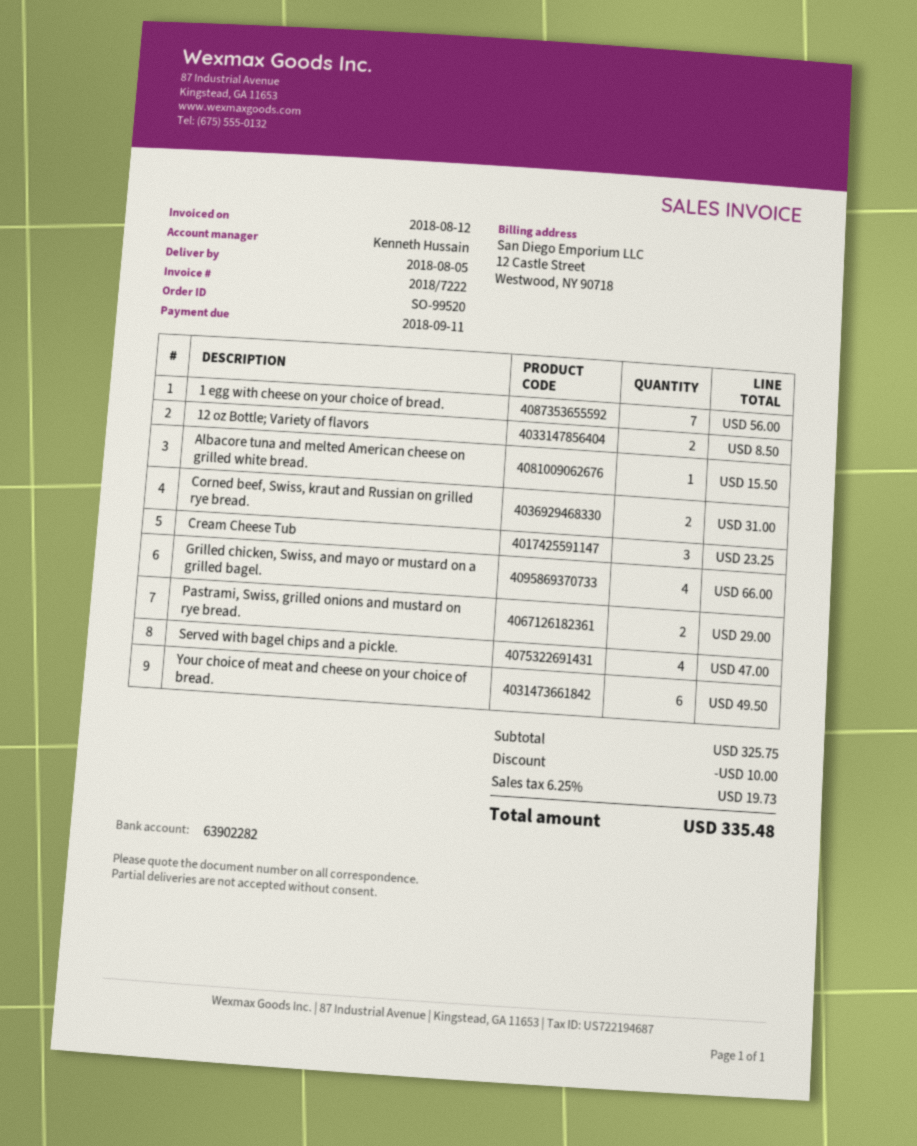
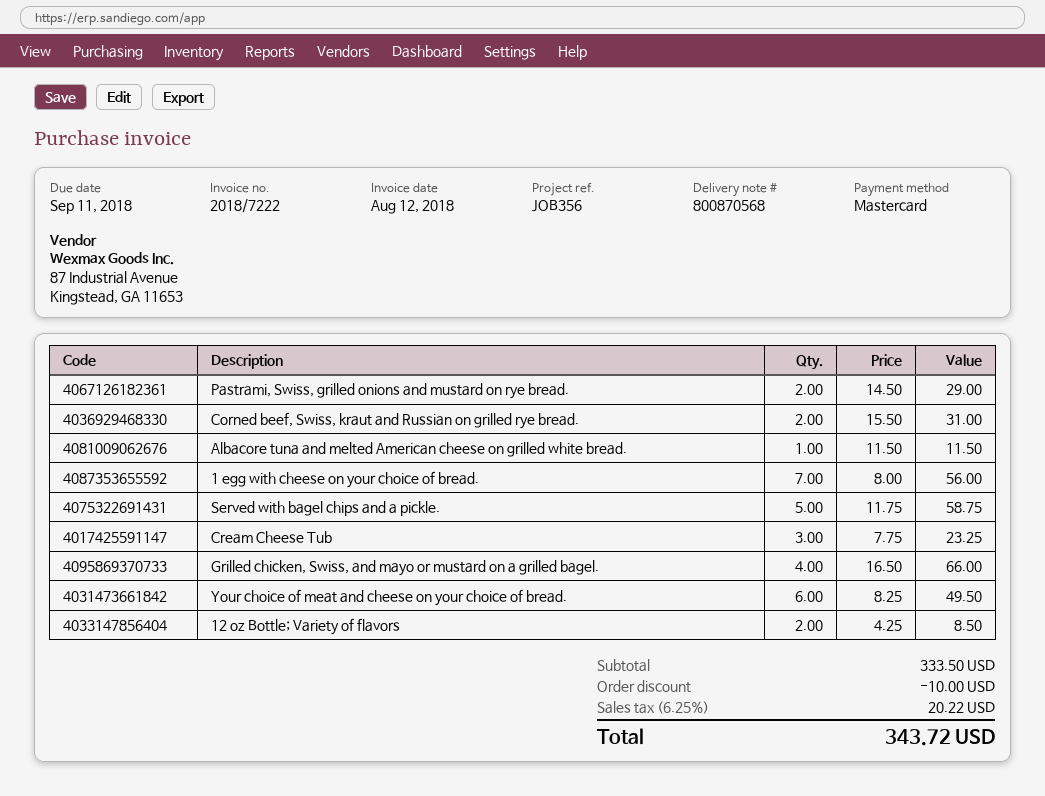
Albacore tuna and melted American cheese on grilled white bread.: 1 for 15.50 -> 1 for 11.50
Served with bagel chips and a pickle.: 4 for 47.00 -> 5 for 58.75
subtotal: 325.75 -> 333.50
tax: 6.25% = 19.73 -> 6.25% = 20.22
total: 335.48 -> 343.72

